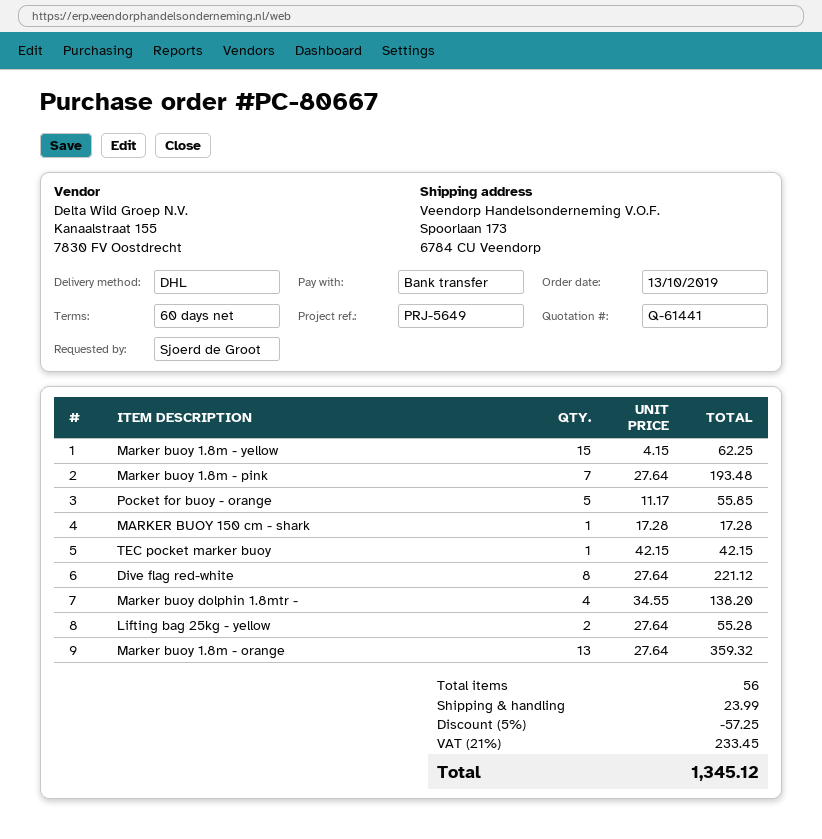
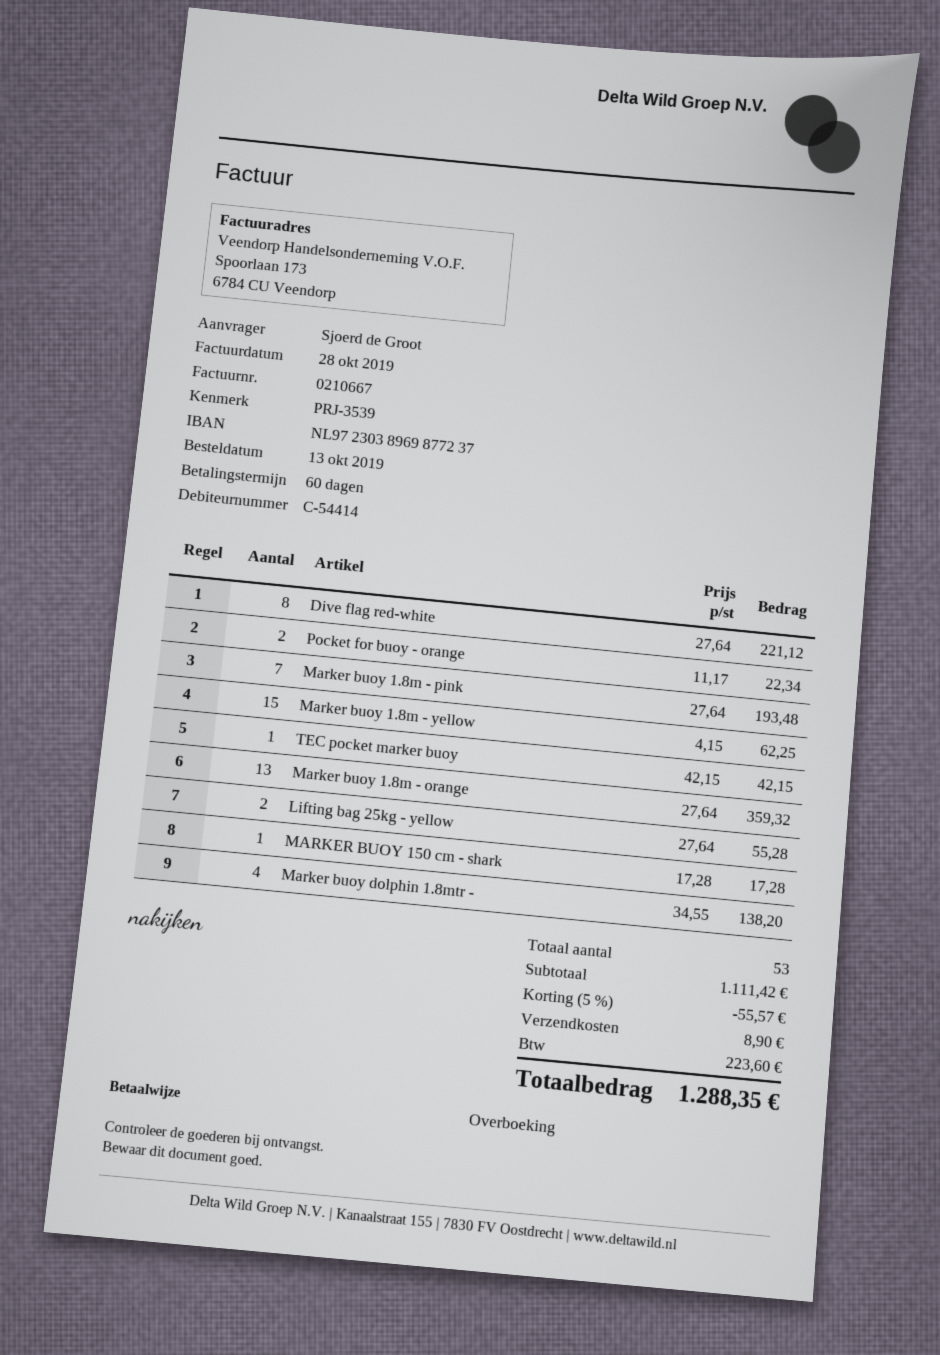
reference: PRJ-5649 -> PRJ-3539
Pocket for buoy - orange: 5 x 11.17 = 55.85 -> 2 x 11.17 = 22.34
total quantity: 56 -> 53
discount: 5% = 57.25 -> 5% = 55.57
shipping: 23.99 -> 8.90
tax: 233.45 -> 223.60
total: 1345.12 -> 1288.35

